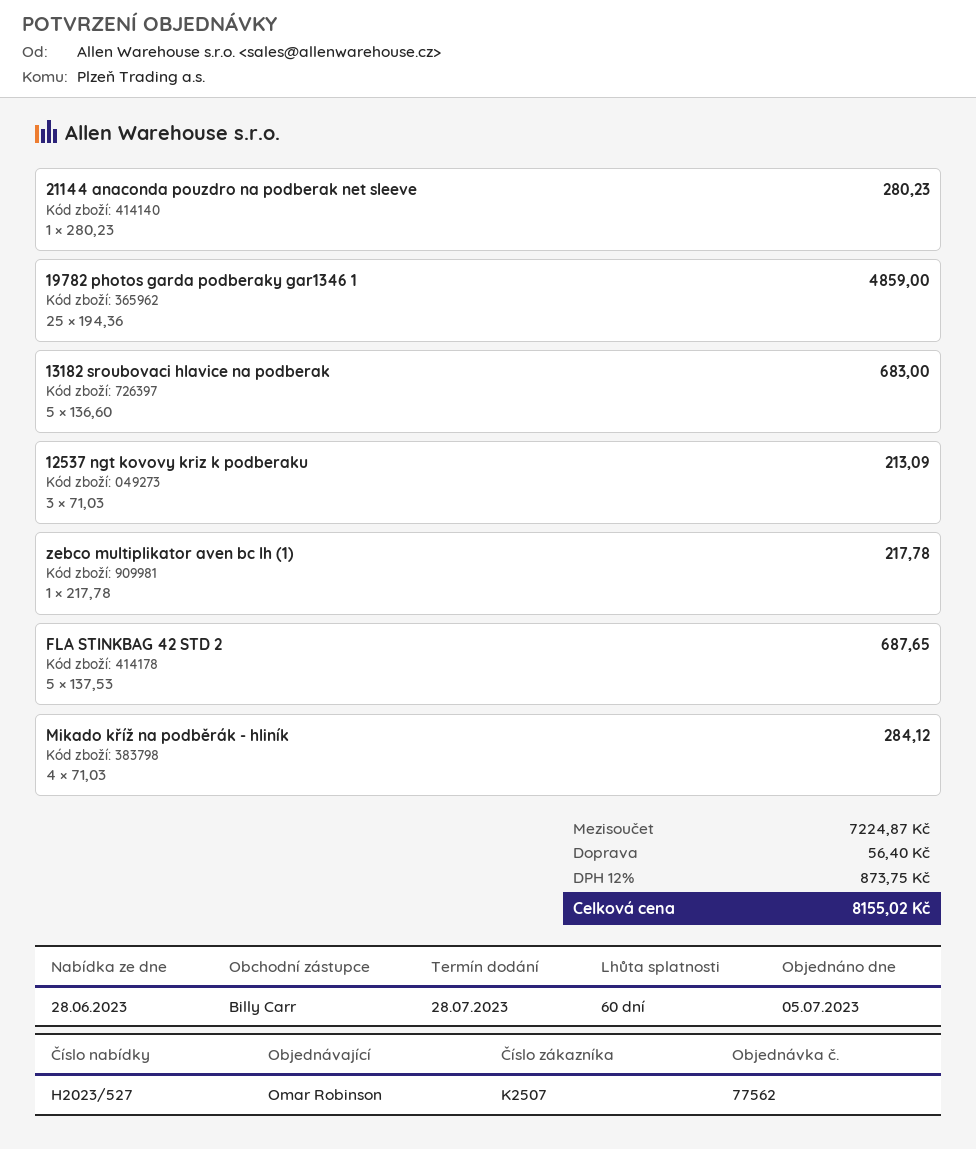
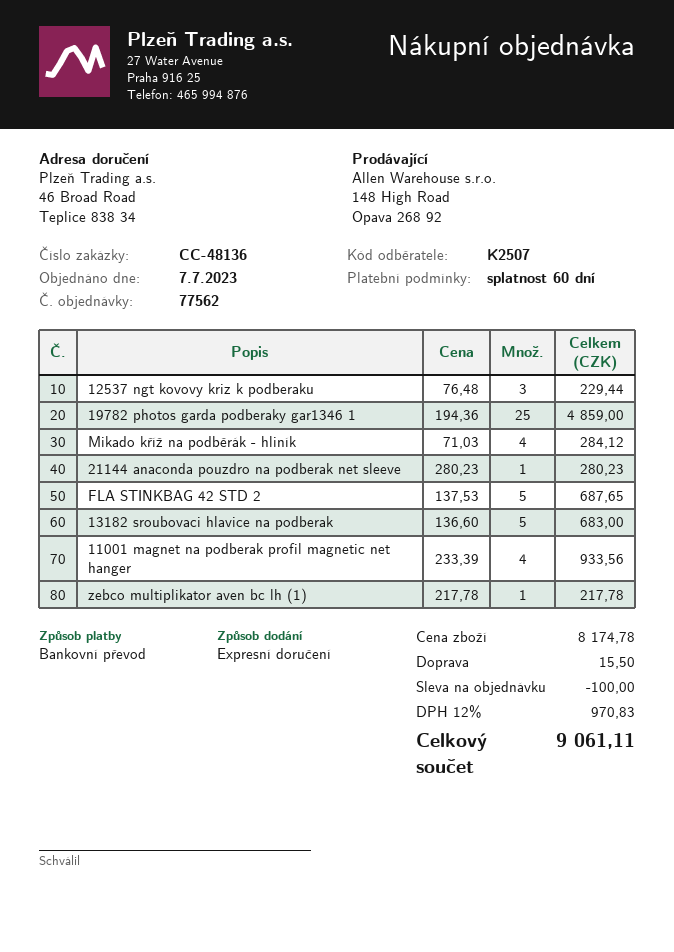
order date: 2023-07-05 -> 2023-07-07
12537 ngt kovovy kriz k podberaku: 3 x 71.03 = 213.09 -> 3 x 76.48 = 229.44
11001 magnet na podberak profil magnetic net hanger: none -> 4 x 233.39 = 933.56
subtotal: 7224.87 -> 8174.78
discount: none -> 100.00
shipping: 56.40 -> 15.50
tax: 12% = 873.75 -> 12% = 970.83
total: 8155.02 -> 9061.11

